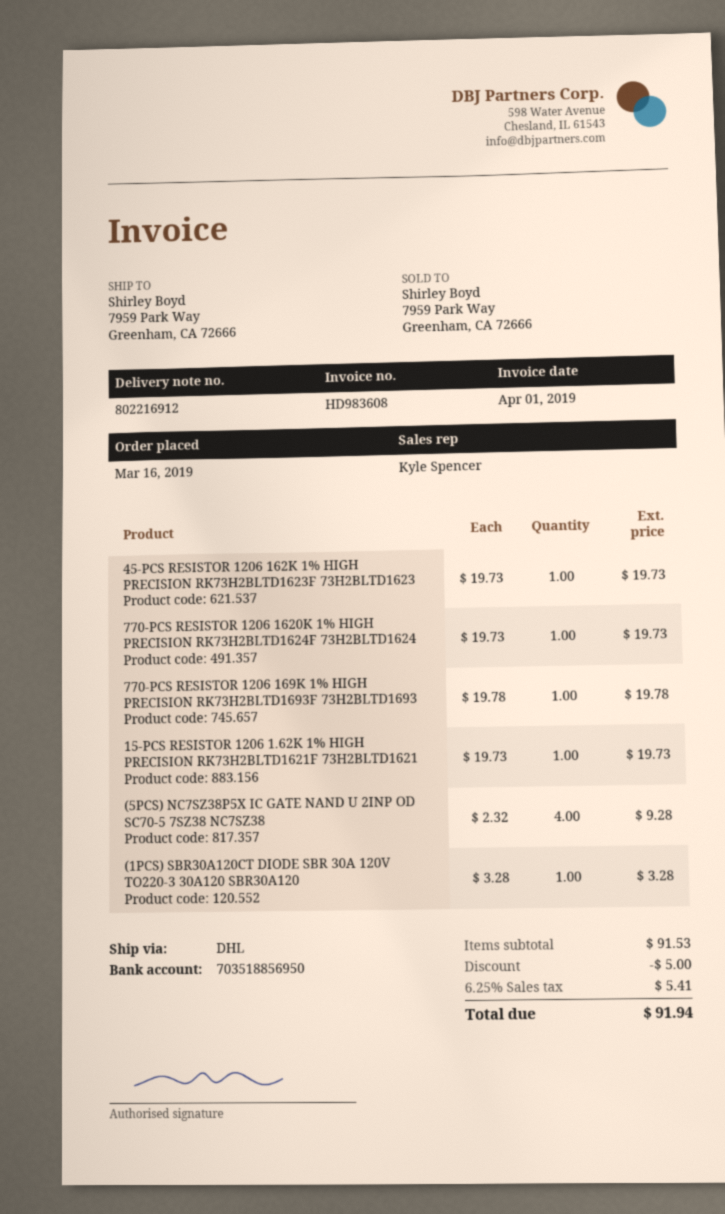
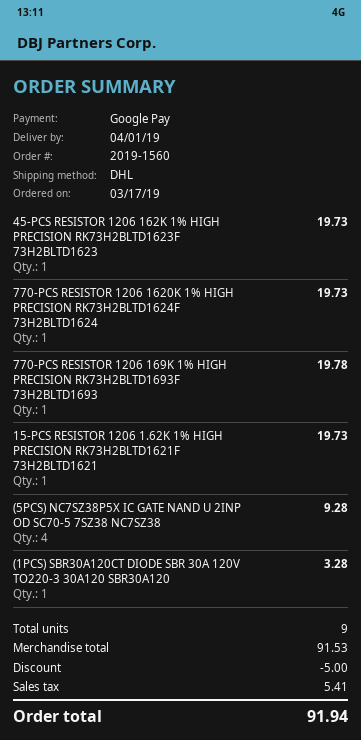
order date: 2019-03-16 -> 2019-03-17

